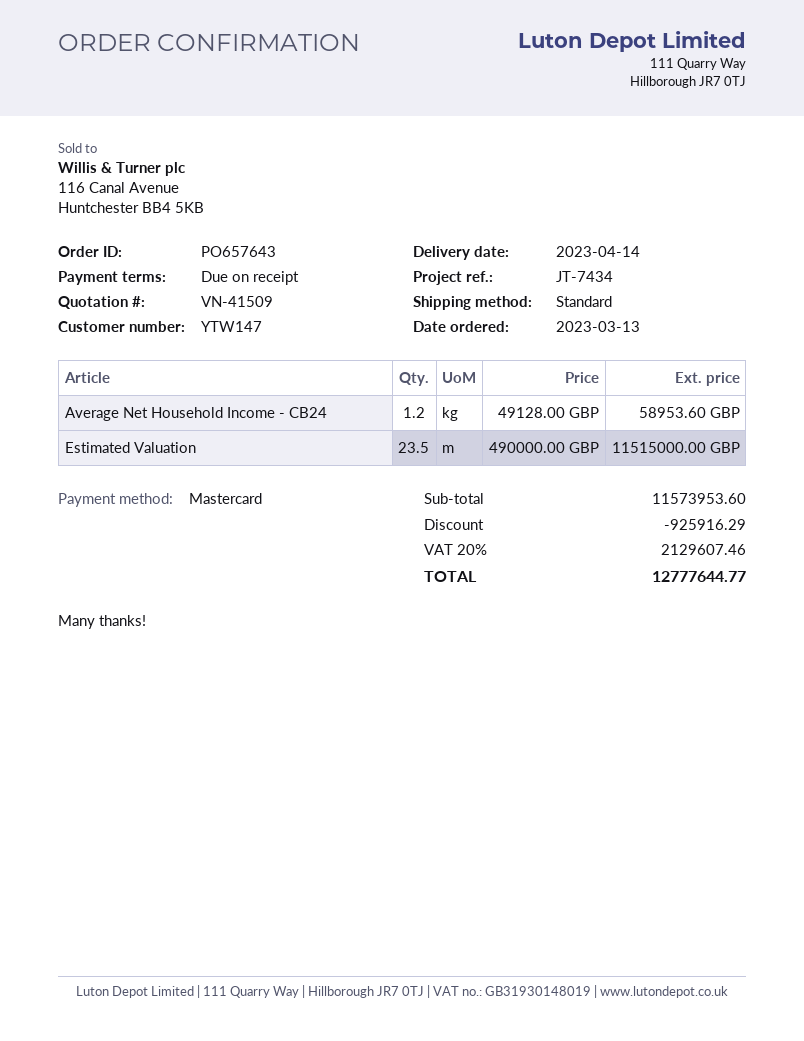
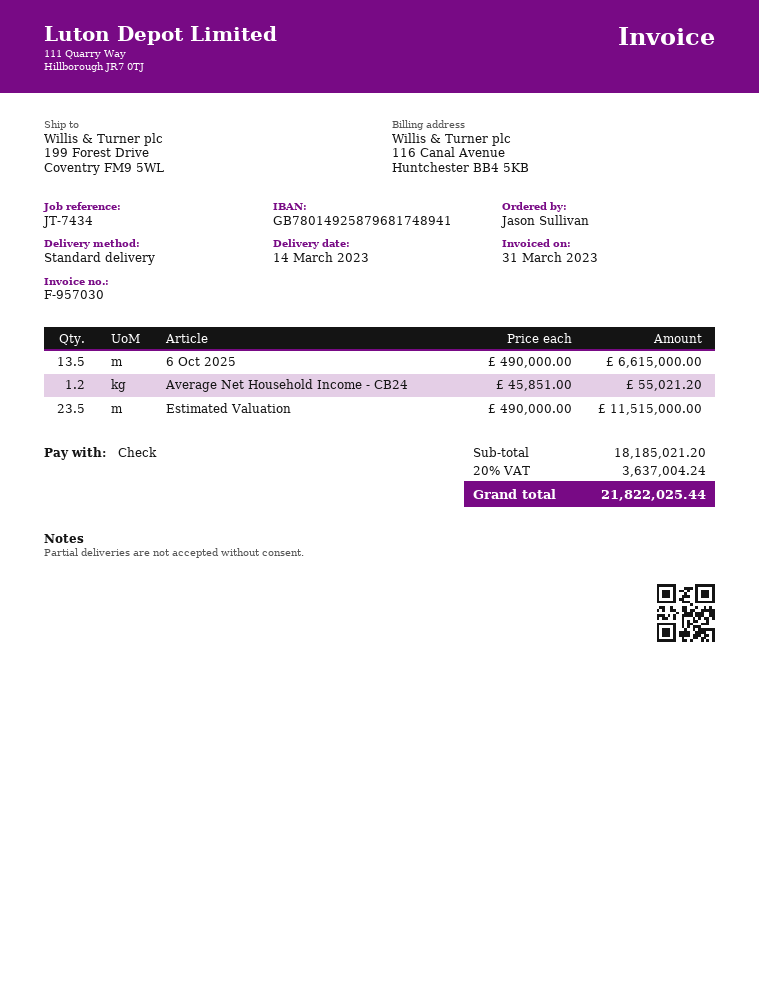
delivery date: 2023-04-14 -> 2023-03-14
payment method: Mastercard -> cheque
Average Net Household Income - CB24: 1.2 x 49128.00 = 58953.60 -> 1.2 x 45851.00 = 55021.20
6 Oct 2025: none -> 13.5 x 490000.00 = 6615000.00
subtotal: 11573953.60 -> 18185021.20
discount: 925916.29 -> none
tax: 20% = 2129607.46 -> 20% = 3637004.24
total: 12777644.77 -> 21822025.44

